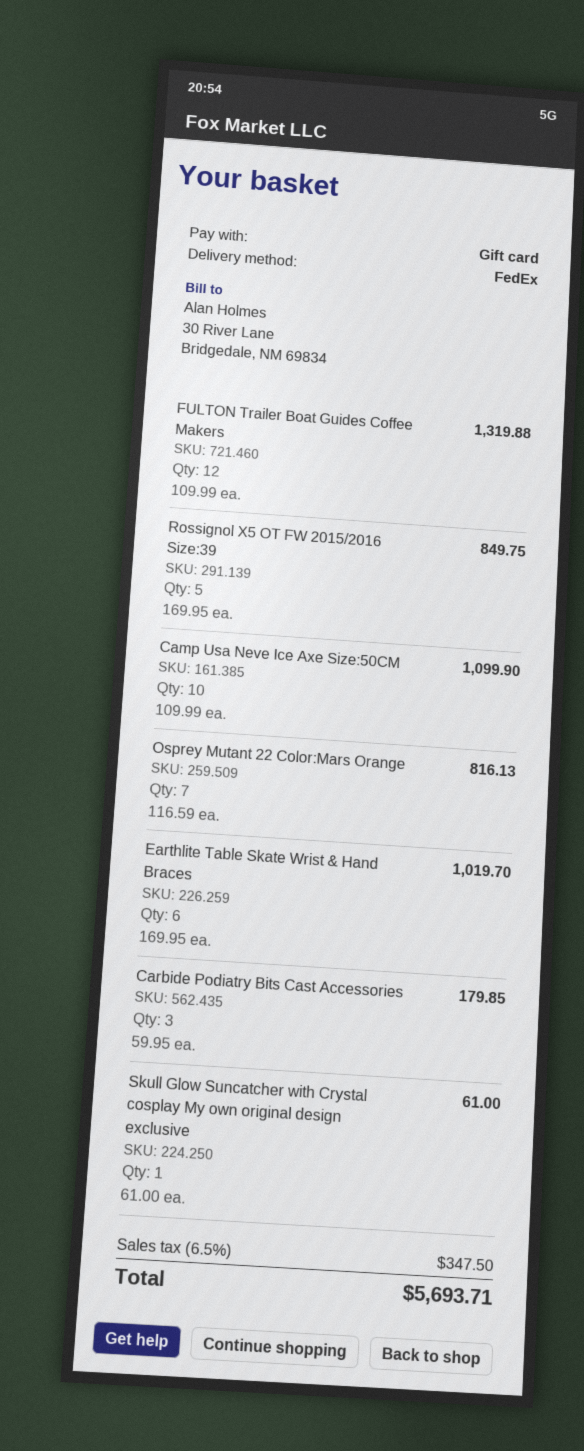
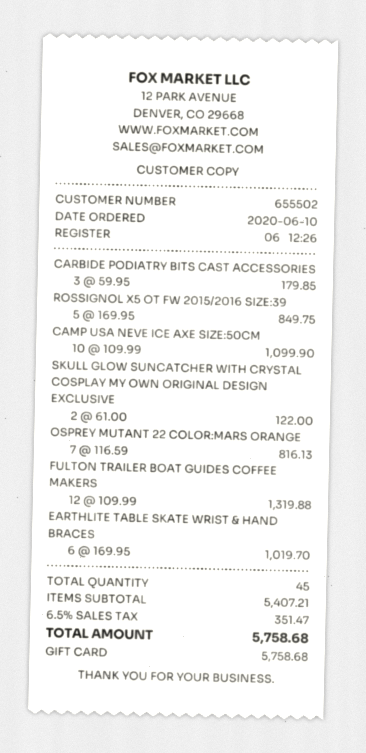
Skull Glow Suncatcher with Crystal cosplay My own original design exclusive: 1 x 61.00 = 61.00 -> 2 x 61.00 = 122.00
tax: 6.5% = 347.50 -> 6.5% = 351.47
total: 5693.71 -> 5758.68

